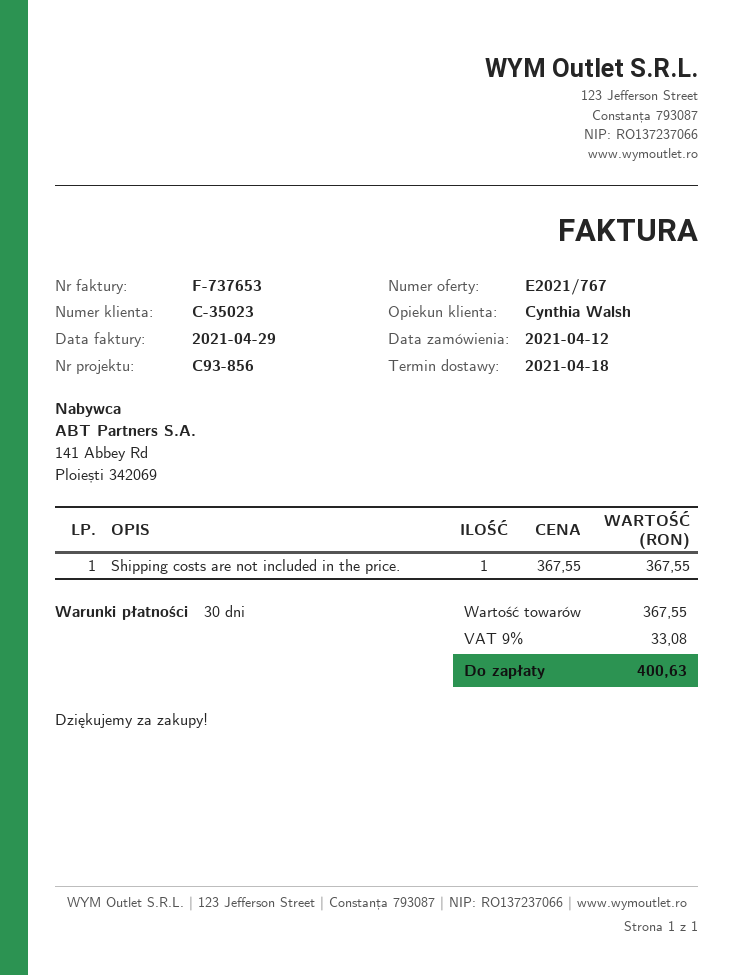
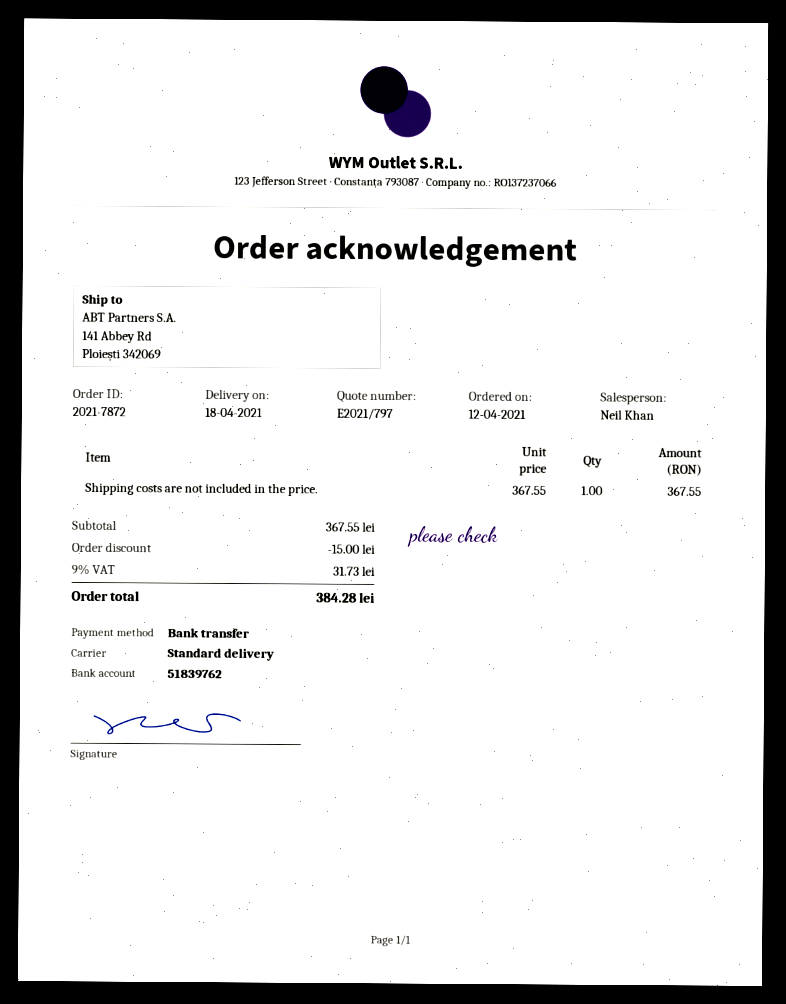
quote number: E2021/767 -> E2021/797
sales rep: Cynthia Walsh -> Neil Khan
discount: none -> 15.00
tax: 9% = 33.08 -> 9% = 31.73
total: 400.63 -> 384.28

